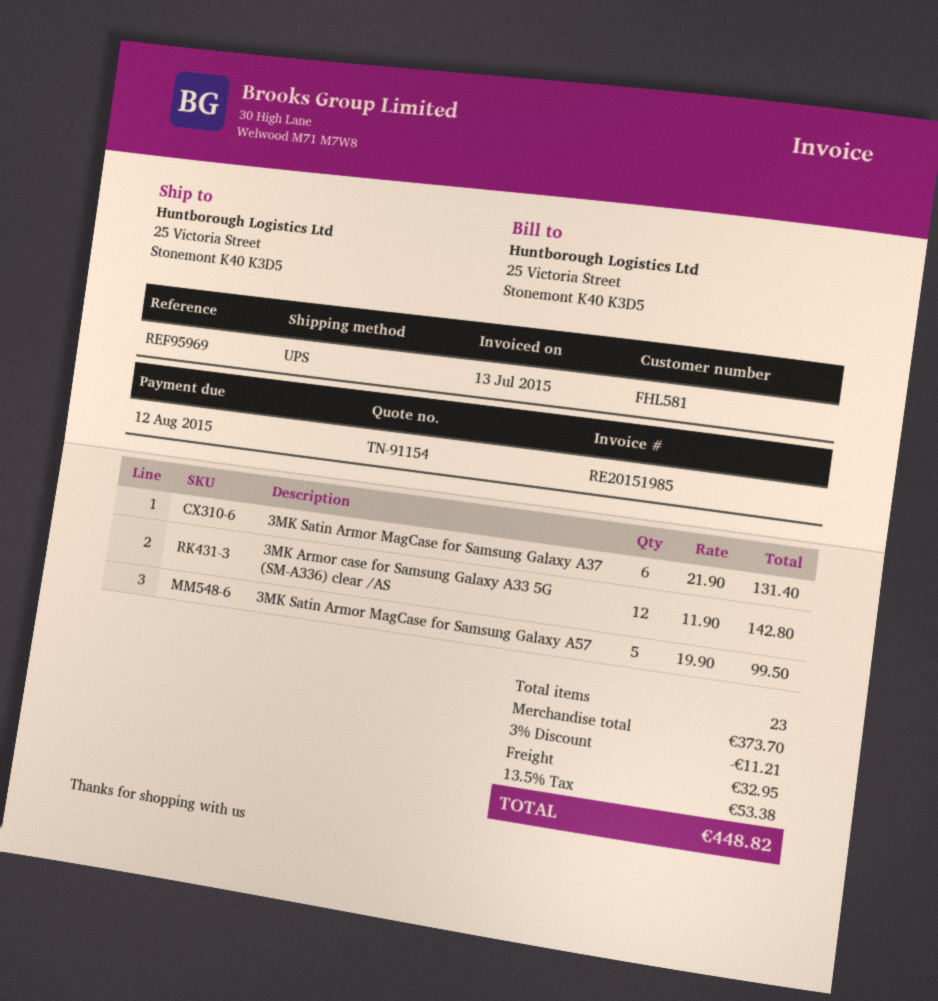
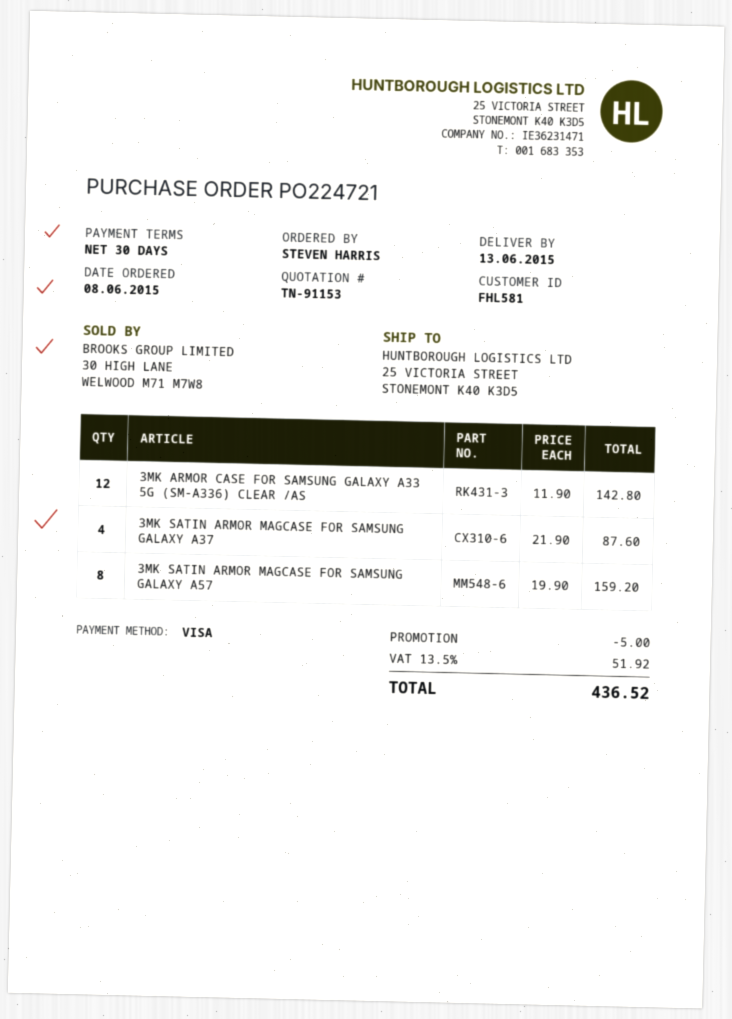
quote number: TN-91154 -> TN-91153
3MK Satin Armor MagCase for Samsung Galaxy A37: 6 x 21.90 = 131.40 -> 4 x 21.90 = 87.60
3MK Satin Armor MagCase for Samsung Galaxy A57: 5 x 19.90 = 99.50 -> 8 x 19.90 = 159.20
discount: 11.21 -> 5.00
shipping: 32.95 -> none
tax: 13.5% = 53.38 -> 13.5% = 51.92
total: 448.82 -> 436.52

